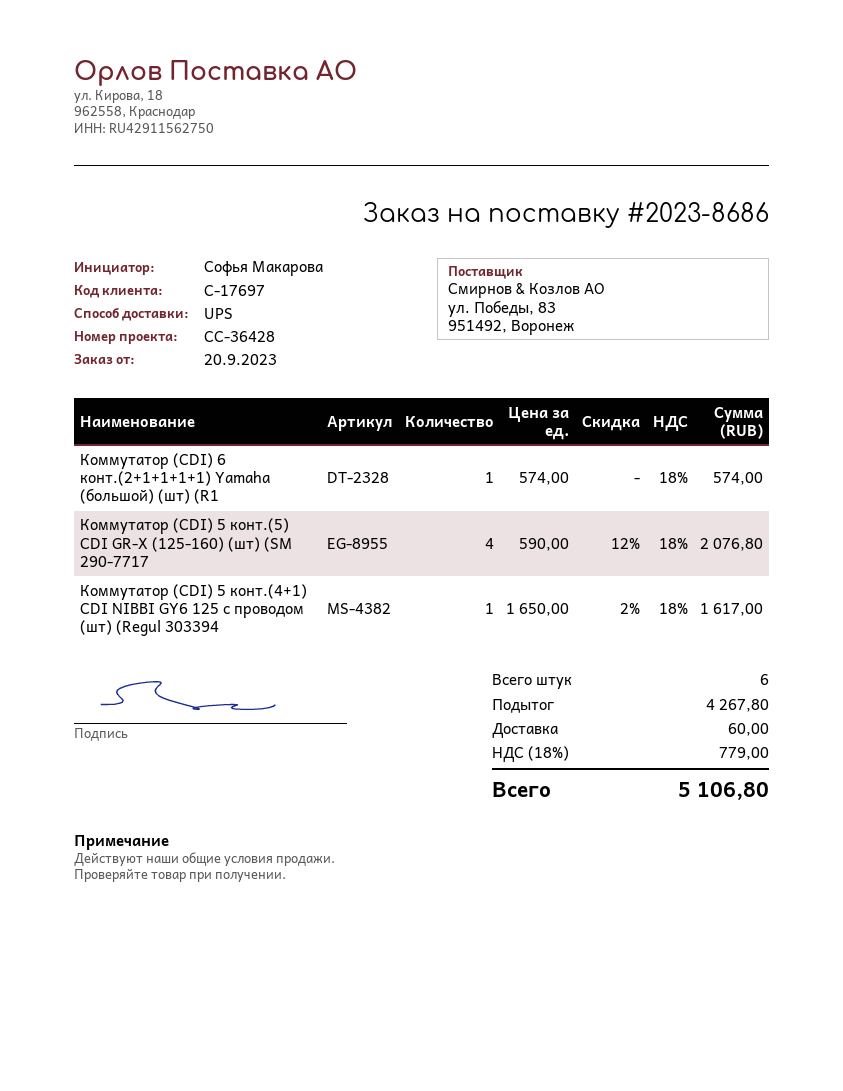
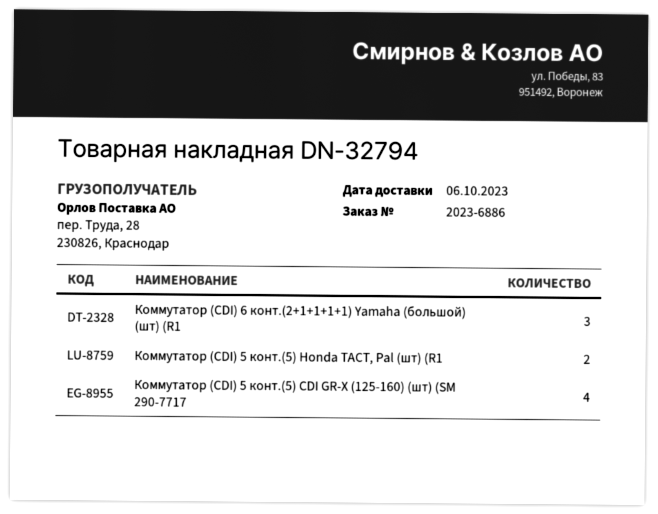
order number: 2023-8686 -> 2023-6886
Коммутатор (CDI) 6 конт.(2+1+1+1+1) Yamaha (большой) (шт) (R1: 1 -> 3
Коммутатор (CDI) 5 конт.(4+1) CDI NIBBI GY6 125 с проводом (шт) (Regul 303394: 1 -> none
Коммутатор (CDI) 5 конт.(5) Honda TACT, Pal (шт) (R1: none -> 2

